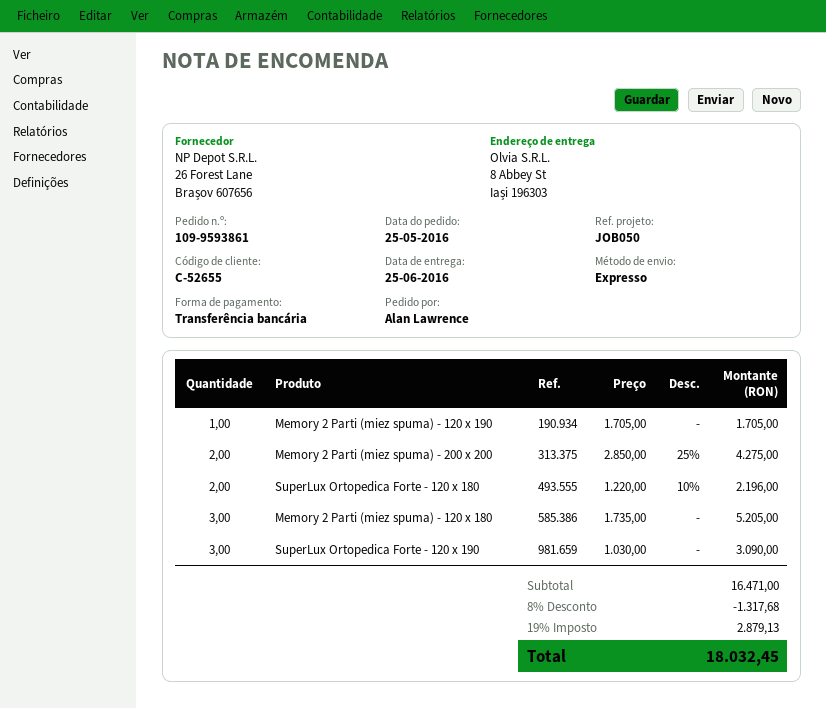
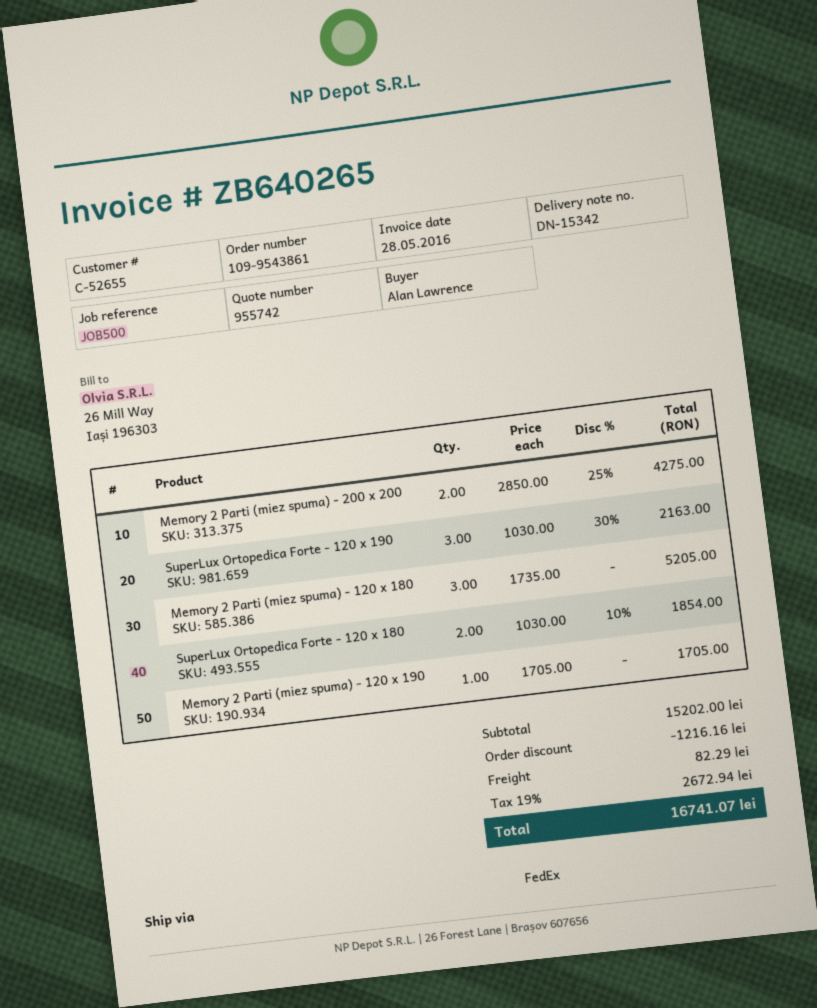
order number: 109-9593861 -> 109-9543861
reference: JOB050 -> JOB500
shipping method: express -> FedEx
SuperLux Ortopedica Forte - 120 x 180: 2 x 1220.00 - 10% = 2196.00 -> 2 x 1030.00 - 10% = 1854.00
SuperLux Ortopedica Forte - 120 x 190: 3 x 1030.00 = 3090.00 -> 3 x 1030.00 - 30% = 2163.00
subtotal: 16471.00 -> 15202.00
discount: 1317.68 -> 1216.16
shipping: none -> 82.29
tax: 19% = 2879.13 -> 19% = 2672.94
total: 18032.45 -> 16741.07

